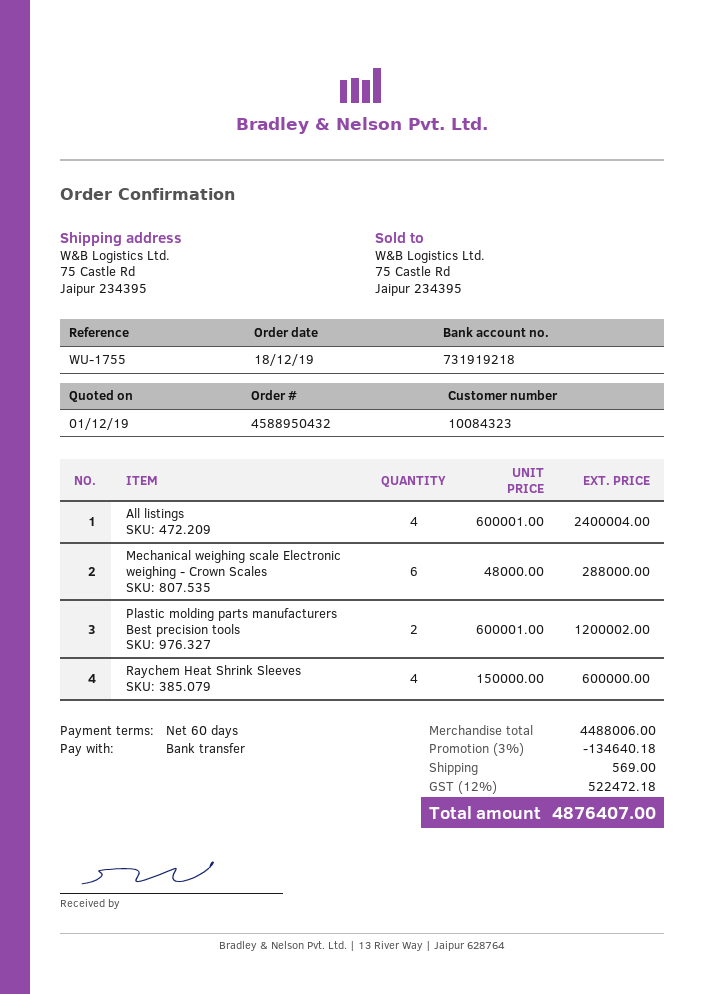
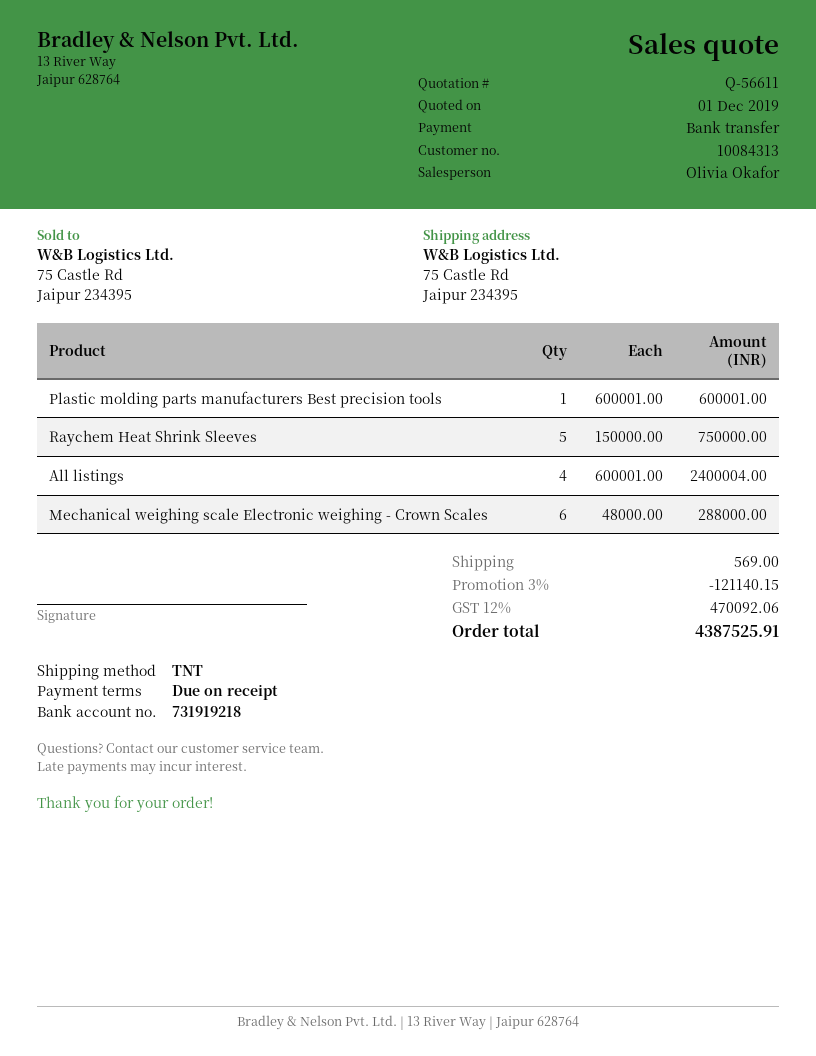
payment terms: 60 days -> on receipt
customer number: 10084323 -> 10084313
Plastic molding parts manufacturers Best precision tools: 2 x 600001.00 = 1200002.00 -> 1 x 600001.00 = 600001.00
Raychem Heat Shrink Sleeves: 4 x 150000.00 = 600000.00 -> 5 x 150000.00 = 750000.00
discount: 3% = 134640.18 -> 3% = 121140.15
tax: 12% = 522472.18 -> 12% = 470092.06
total: 4876407.00 -> 4387525.91

